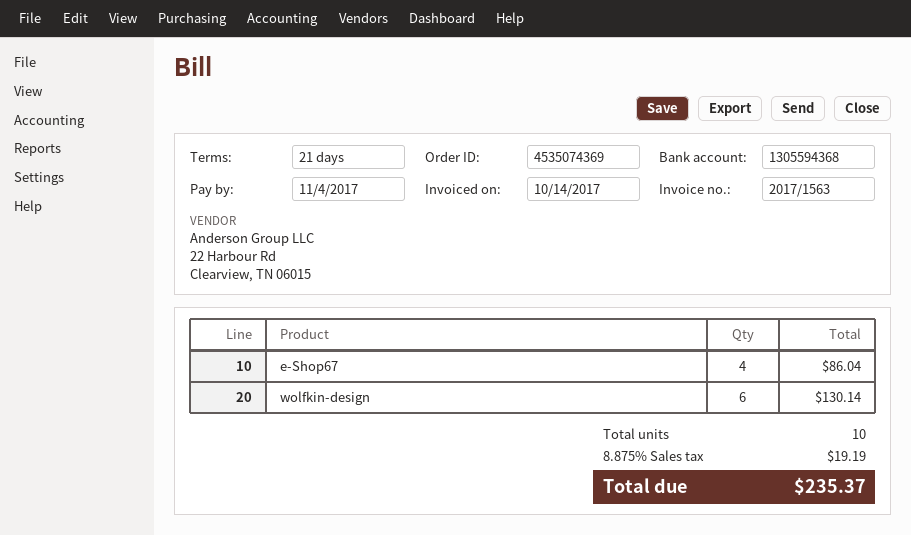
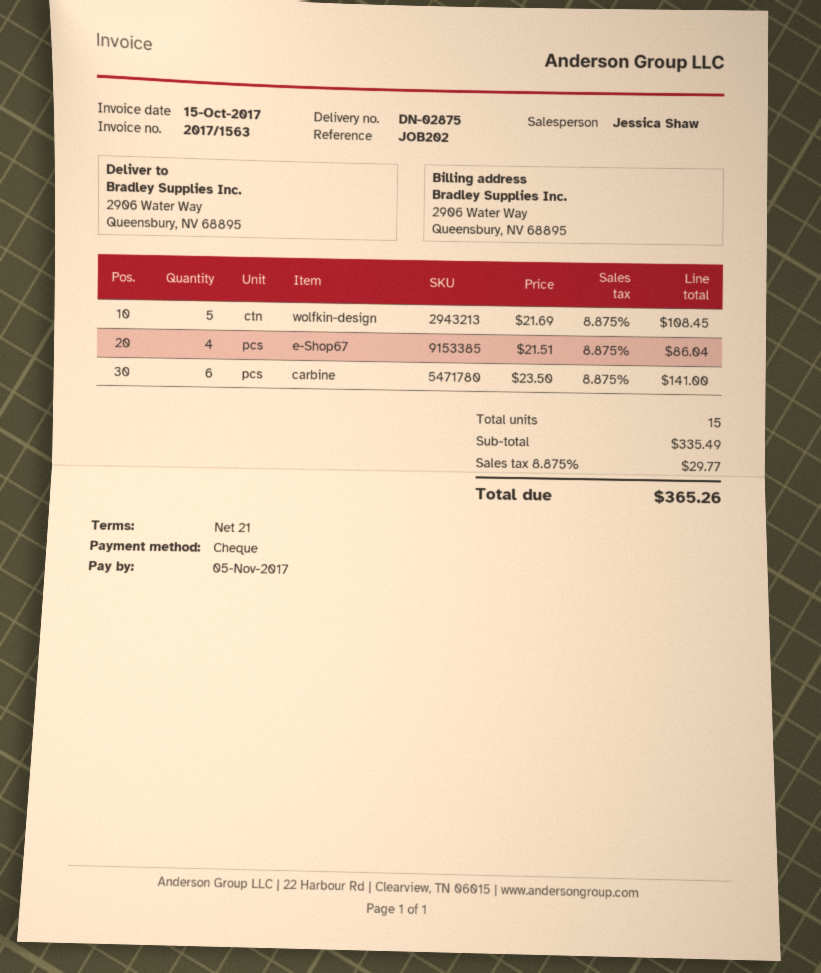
invoice date: 2017-10-14 -> 2017-10-15
due date: 2017-11-04 -> 2017-11-05
wolfkin-design: 6 for 130.14 -> 5 for 108.45
carbine: none -> 6 for 141.00
total quantity: 10 -> 15
tax: 8.875% = 19.19 -> 8.875% = 29.77
total: 235.37 -> 365.26

